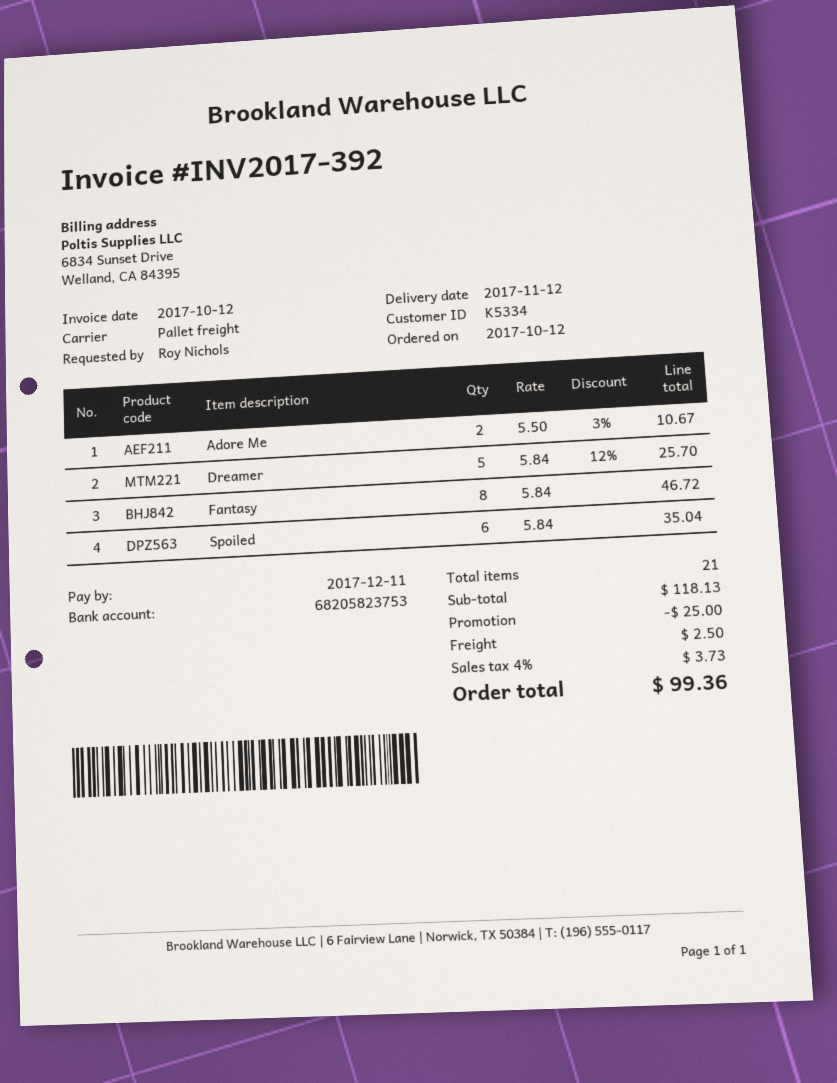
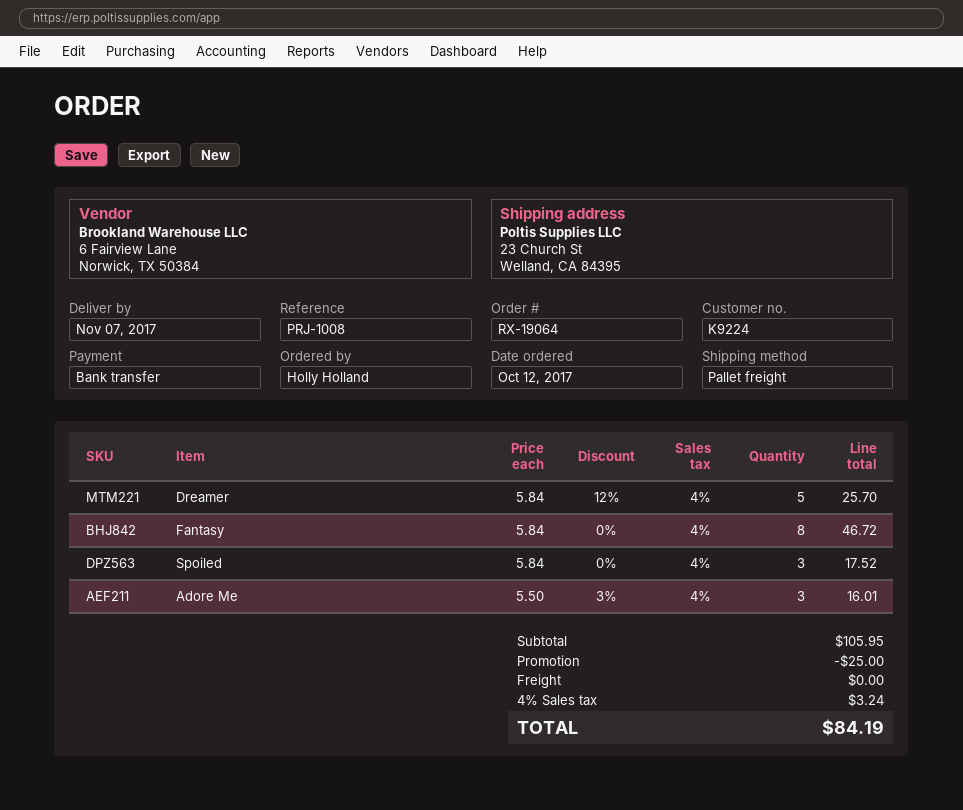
delivery date: 2017-11-12 -> 2017-11-07
customer number: K5334 -> K9224
ordered by: Roy Nichols -> Holly Holland
Adore Me: 2 x 5.50 - 3% = 10.67 -> 3 x 5.50 - 3% = 16.01
Spoiled: 6 x 5.84 = 35.04 -> 3 x 5.84 = 17.52
subtotal: 118.13 -> 105.95
shipping: 2.50 -> 0.00
tax: 4% = 3.73 -> 4% = 3.24
total: 99.36 -> 84.19

